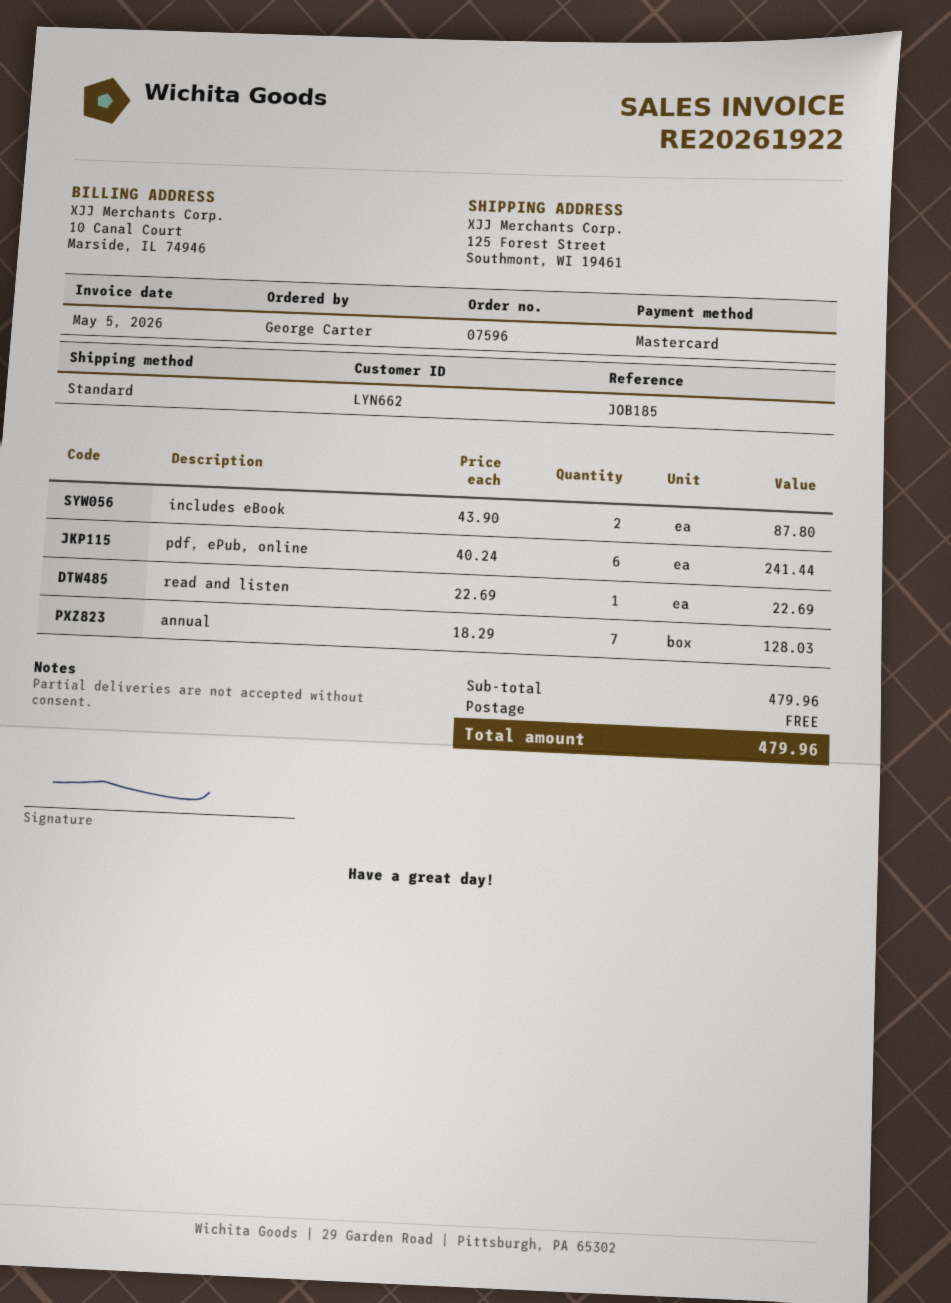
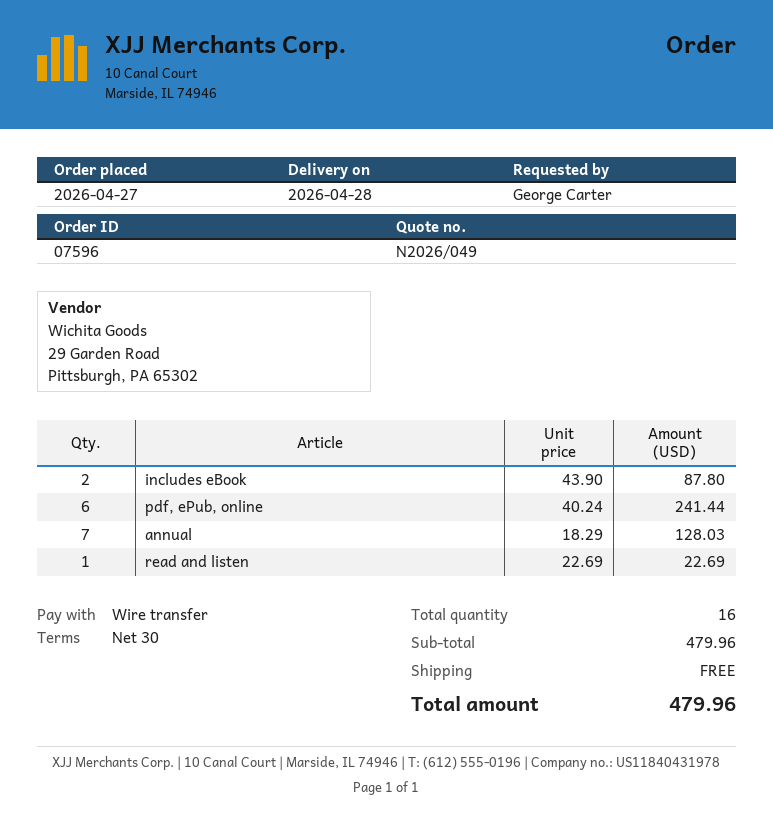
payment method: Mastercard -> bank transfer

